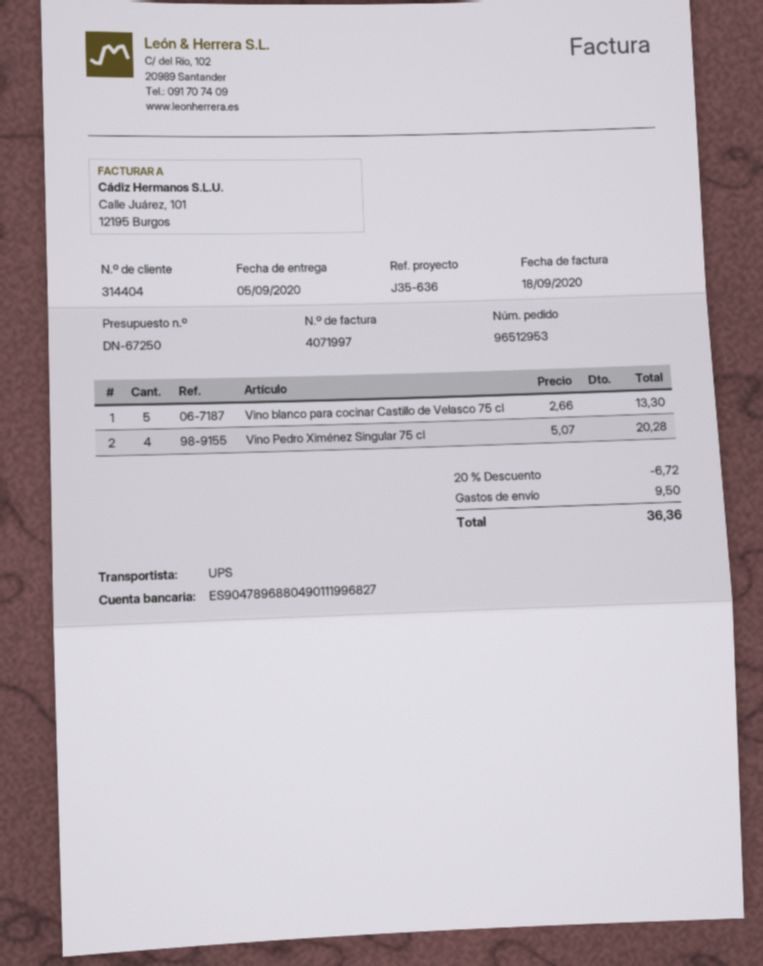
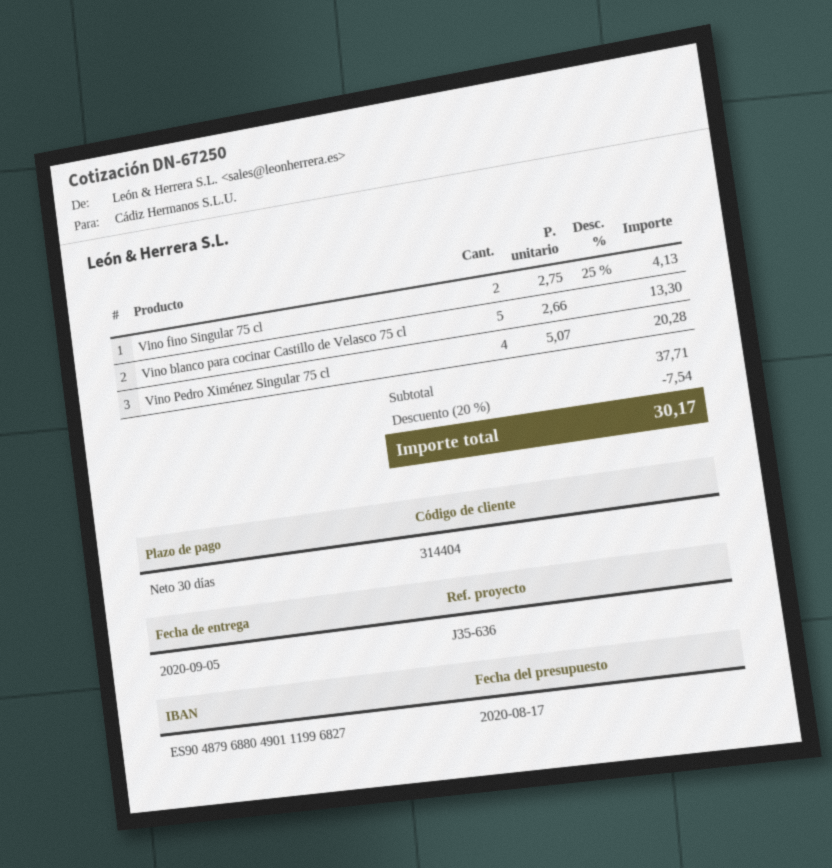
bank account: ES9047896880490111996827 -> ES9048796880490111996827
Vino fino Singular 75 cl: none -> 2 x 2.75 - 25% = 4.13
discount: 20% = 6.72 -> 20% = 7.54
shipping: 9.50 -> none
total: 36.36 -> 30.17

